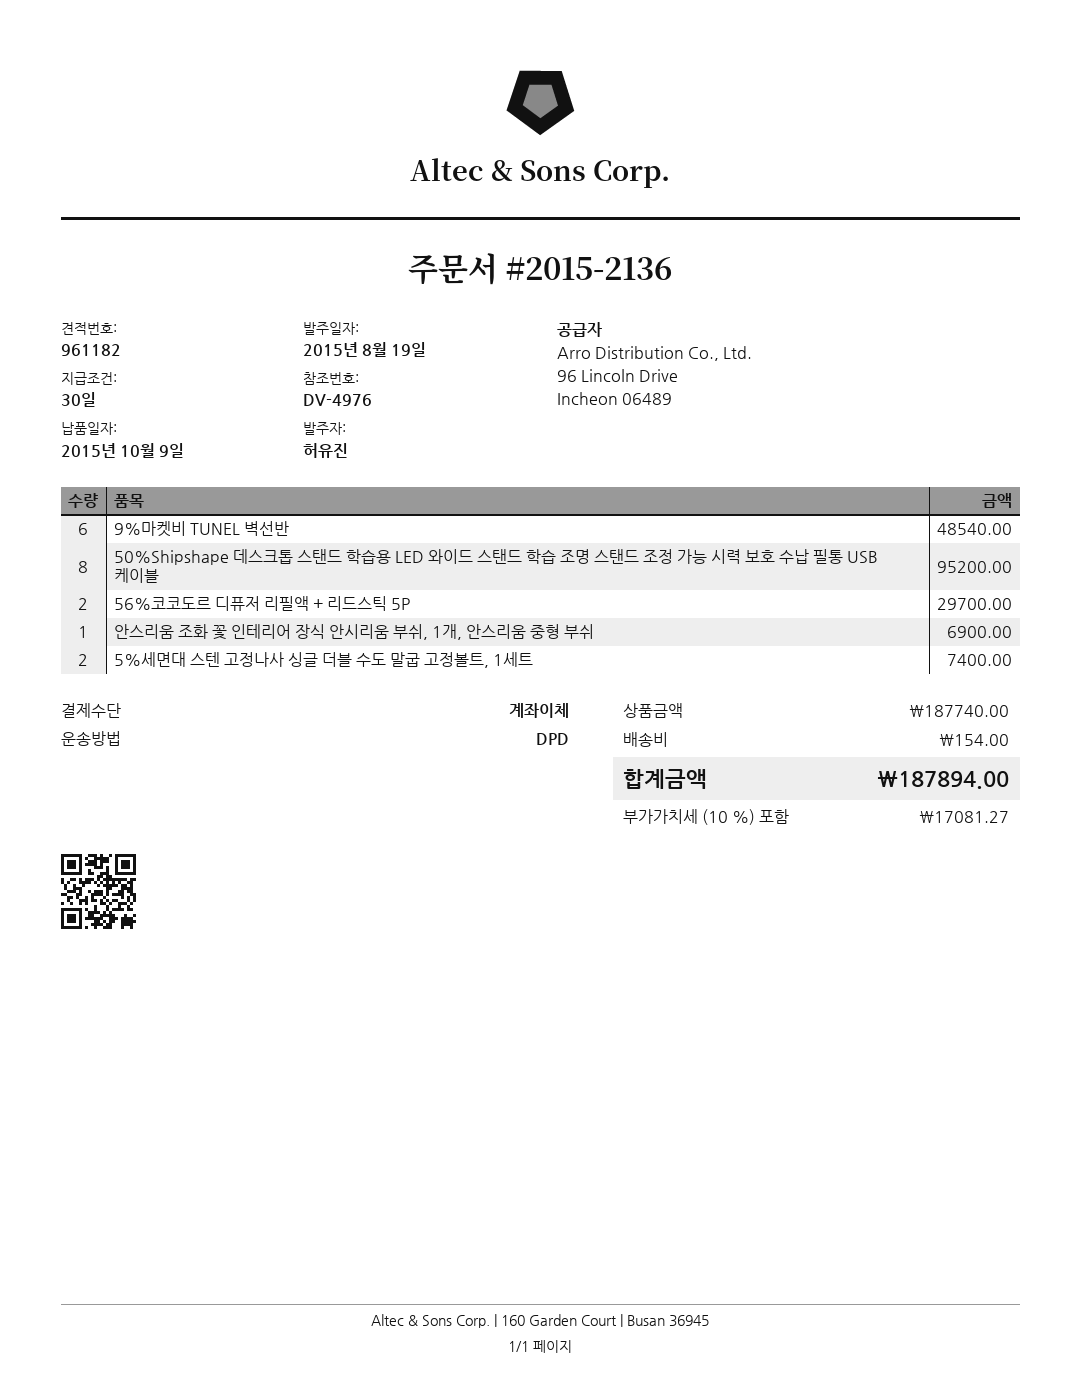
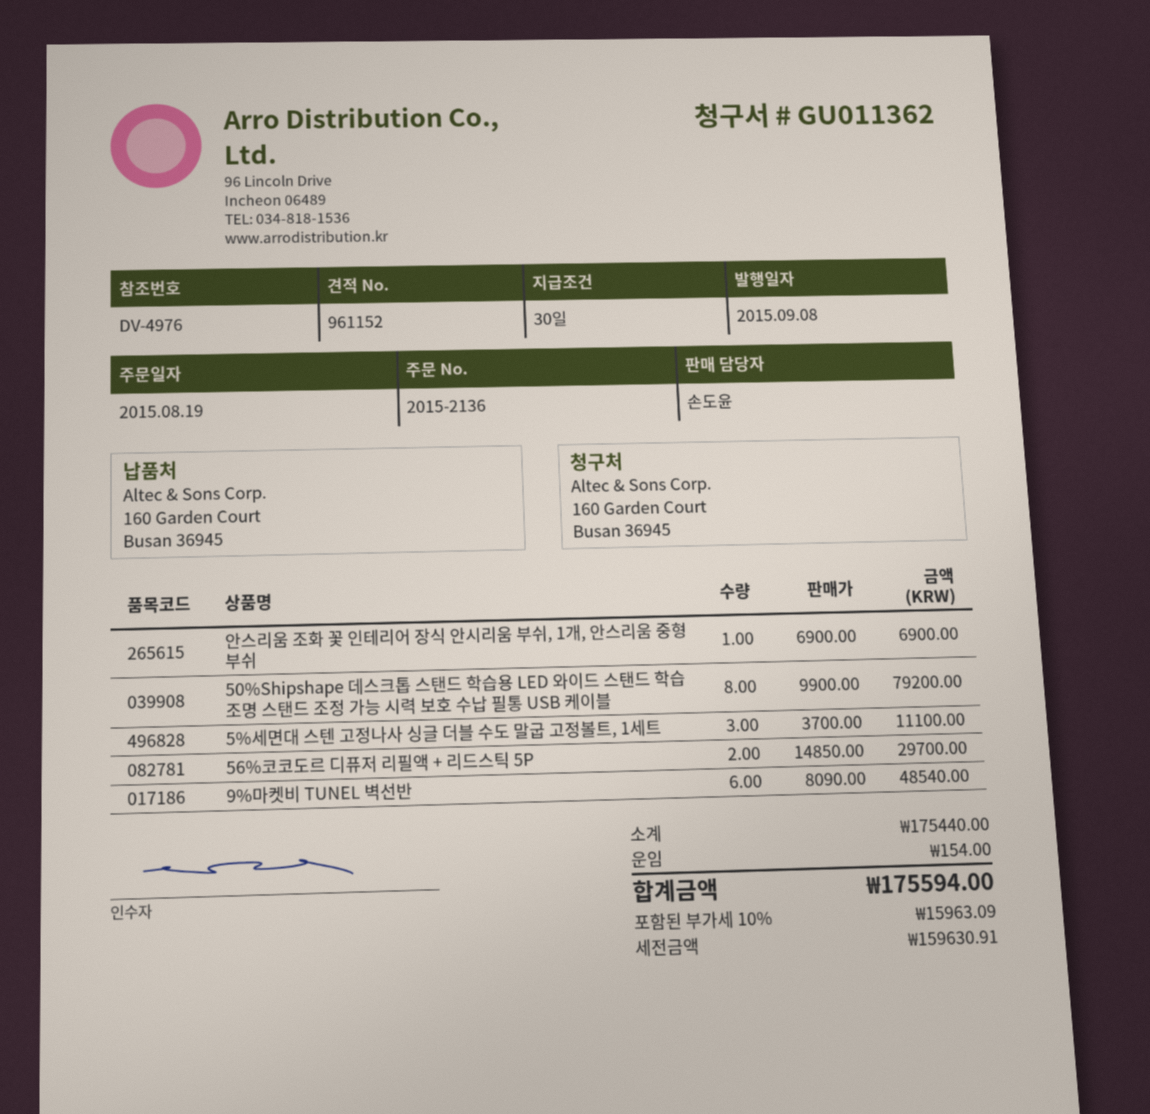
quote number: 961182 -> 961152
50%Shipshape 데스크톱 스탠드 학습용 LED 와이드 스탠드 학습 조명 스탠드 조정 가능 시력 보호 수납 필통 USB 케이블: 8 for 95200.00 -> 8 for 79200.00
5%세면대 스텐 고정나사 싱글 더블 수도 말굽 고정볼트, 1세트: 2 for 7400.00 -> 3 for 11100.00
subtotal: 187740.00 -> 175440.00
tax: 10% = 17081.27 -> 10% = 15963.09
total: 187894.00 -> 175594.00

